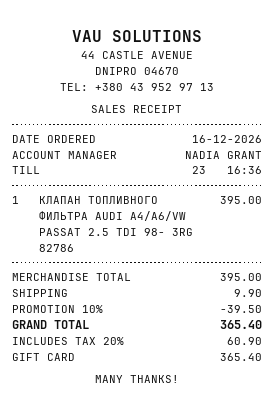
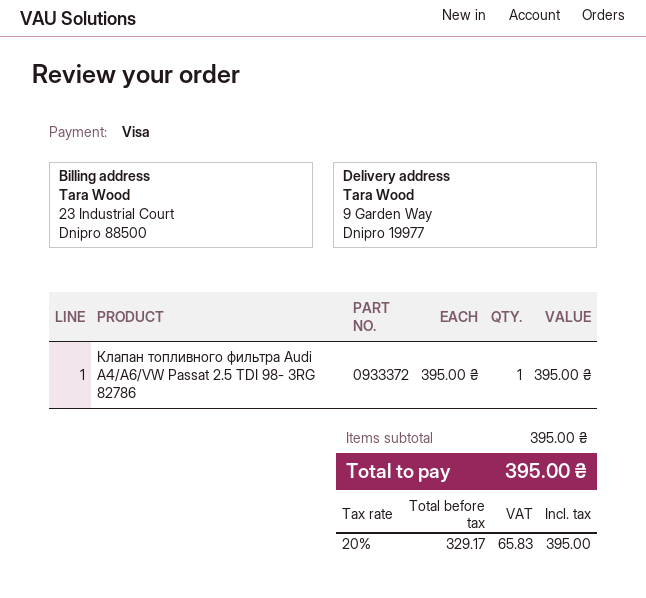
payment method: gift card -> Visa
discount: 10% = 39.50 -> none
shipping: 9.90 -> none
tax: 20% = 60.90 -> 20% = 65.83
total: 365.40 -> 395.00

